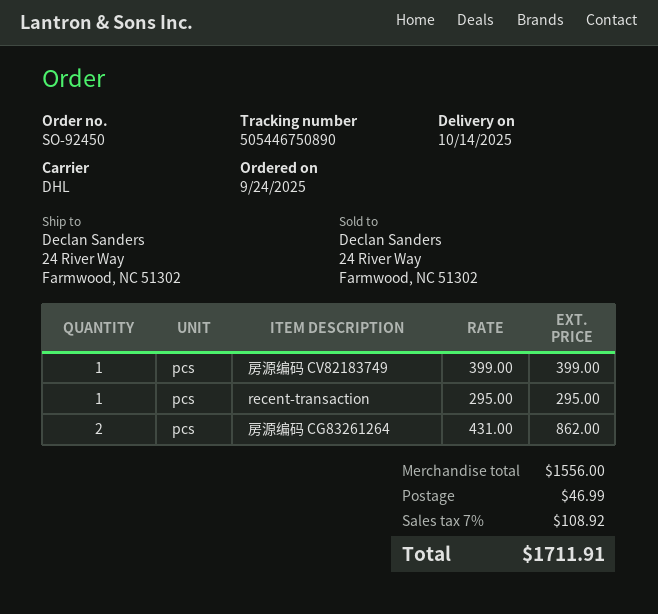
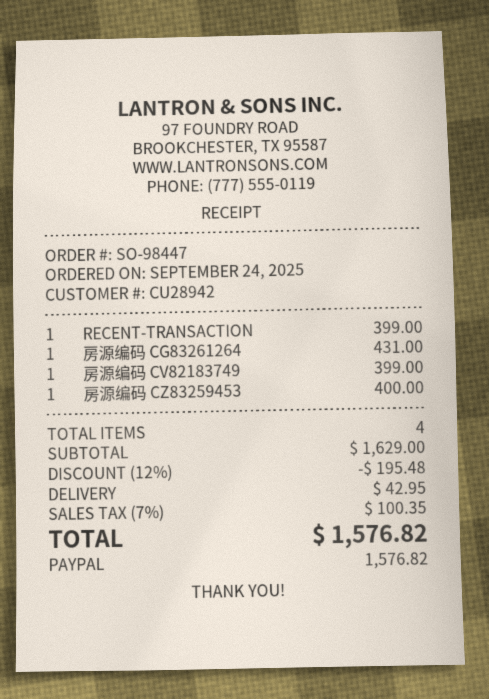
order number: SO-92450 -> SO-98447
recent-transaction: 1 x 295.00 = 295.00 -> 1 x 399.00 = 399.00
房源编码 CG83261264: 2 x 431.00 = 862.00 -> 1 x 431.00 = 431.00
房源编码 CZ83259453: none -> 1 x 400.00 = 400.00
subtotal: 1556.00 -> 1629.00
discount: none -> 12% = 195.48
shipping: 46.99 -> 42.95
tax: 7% = 108.92 -> 7% = 100.35
total: 1711.91 -> 1576.82

